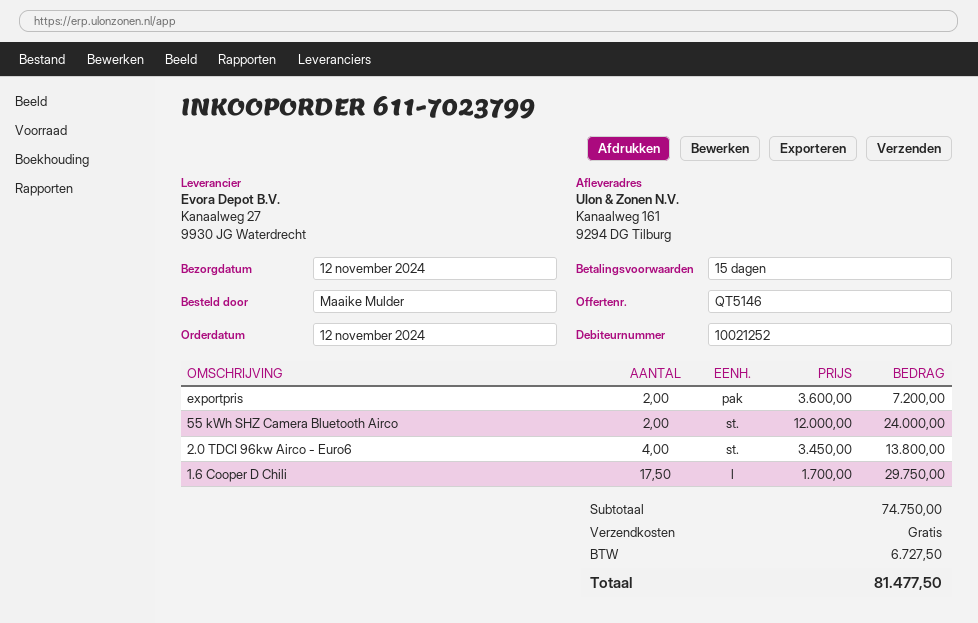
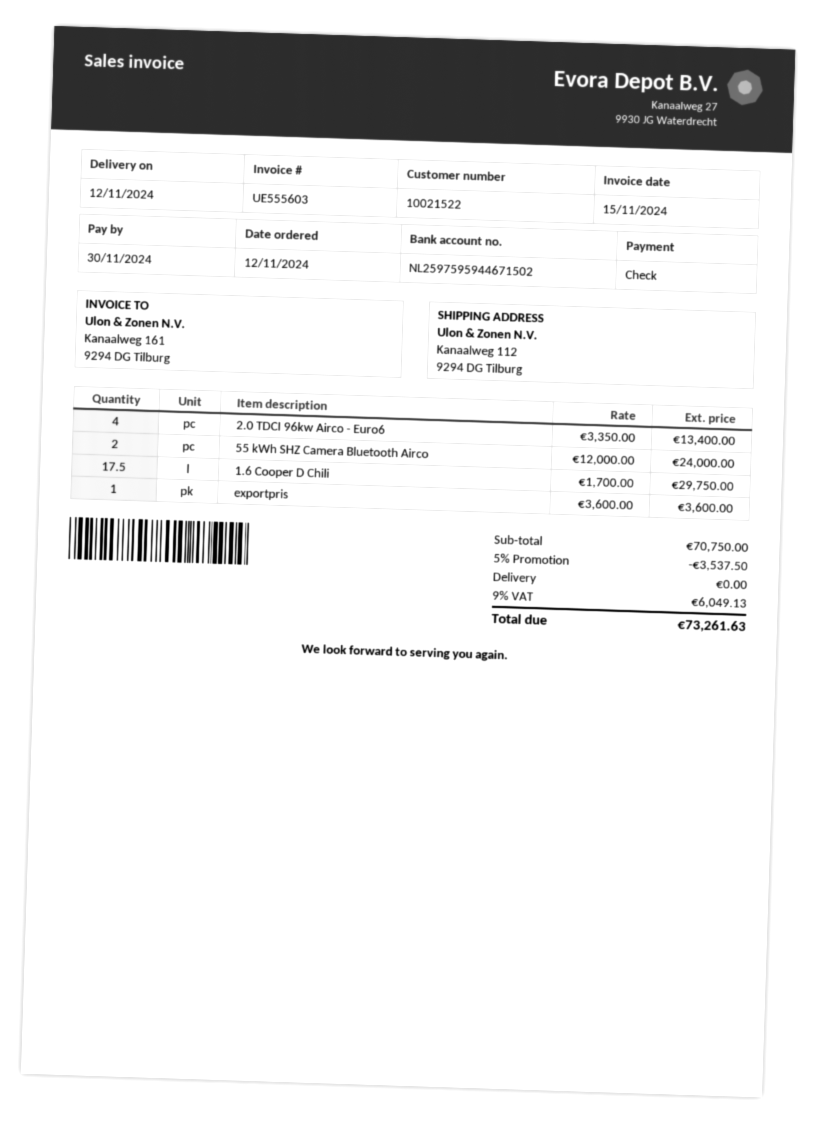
customer number: 10021252 -> 10021522
ship to: Kanaalweg 161, 9294 DG Tilburg -> Kanaalweg 112, 9294 DG Tilburg
exportpris: 2 x 3600.00 = 7200.00 -> 1 x 3600.00 = 3600.00
2.0 TDCI 96kw Airco - Euro6: 4 x 3450.00 = 13800.00 -> 4 x 3350.00 = 13400.00
subtotal: 74750.00 -> 70750.00
discount: none -> 5% = 3537.50
tax: 6727.50 -> 6049.13
total: 81477.50 -> 73261.63

